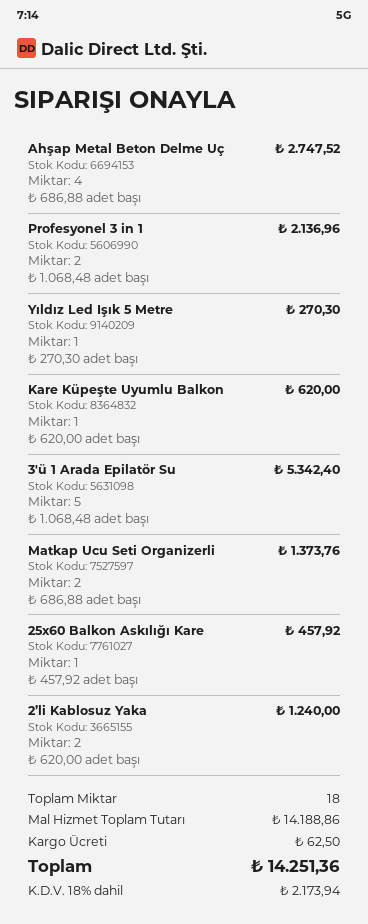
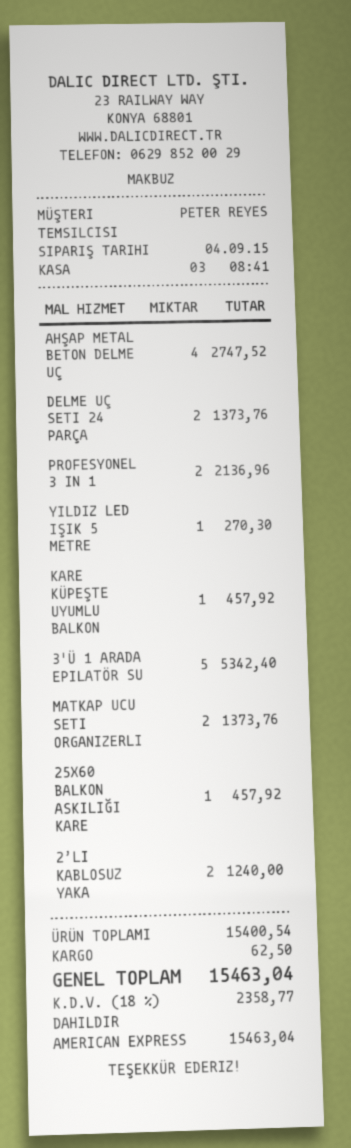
Kare Küpeşte Uyumlu Balkon: 1 for 620.00 -> 1 for 457.92
DELME UÇ SETI 24 PARÇA: none -> 2 for 1373.76
subtotal: 14188.86 -> 15400.54
tax: 18% = 2173.94 -> 18% = 2358.77
total: 14251.36 -> 15463.04

